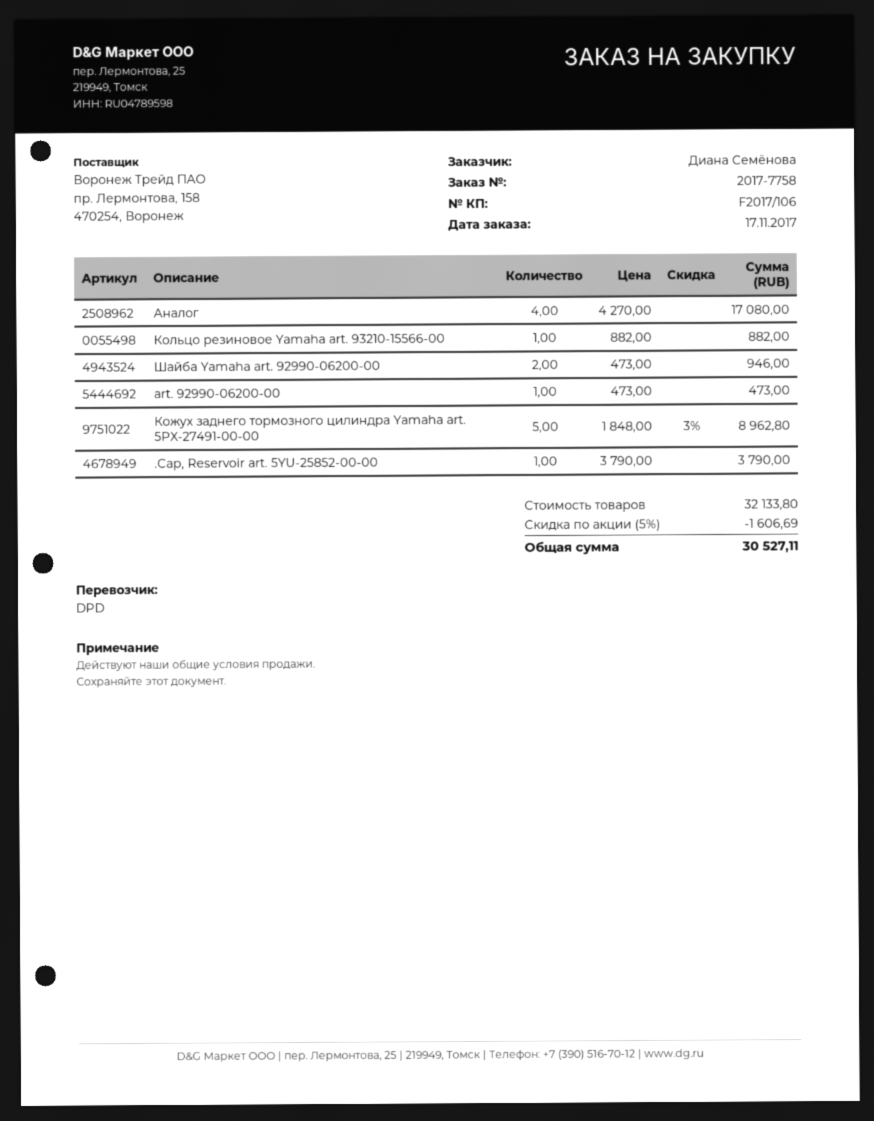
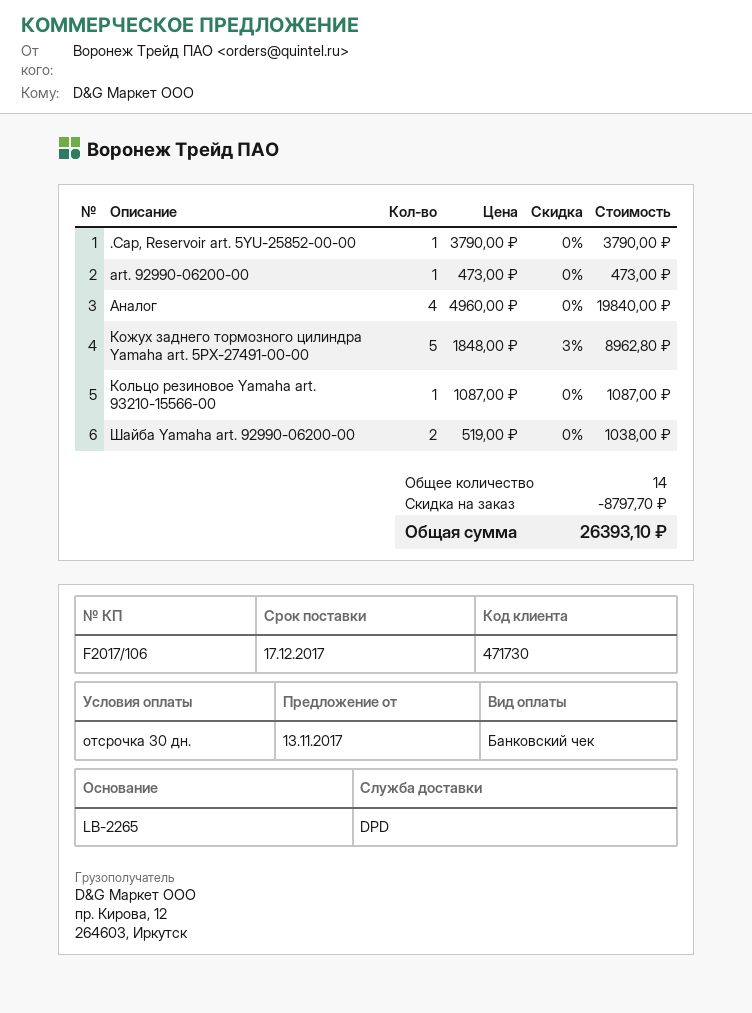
Аналог: 4 x 4270.00 = 17080.00 -> 4 x 4960.00 = 19840.00
Кольцо резиновое Yamaha art. 93210-15566-00: 1 x 882.00 = 882.00 -> 1 x 1087.00 = 1087.00
Шайба Yamaha art. 92990-06200-00: 2 x 473.00 = 946.00 -> 2 x 519.00 = 1038.00
discount: 1606.69 -> 8797.70
total: 30527.11 -> 26393.10

